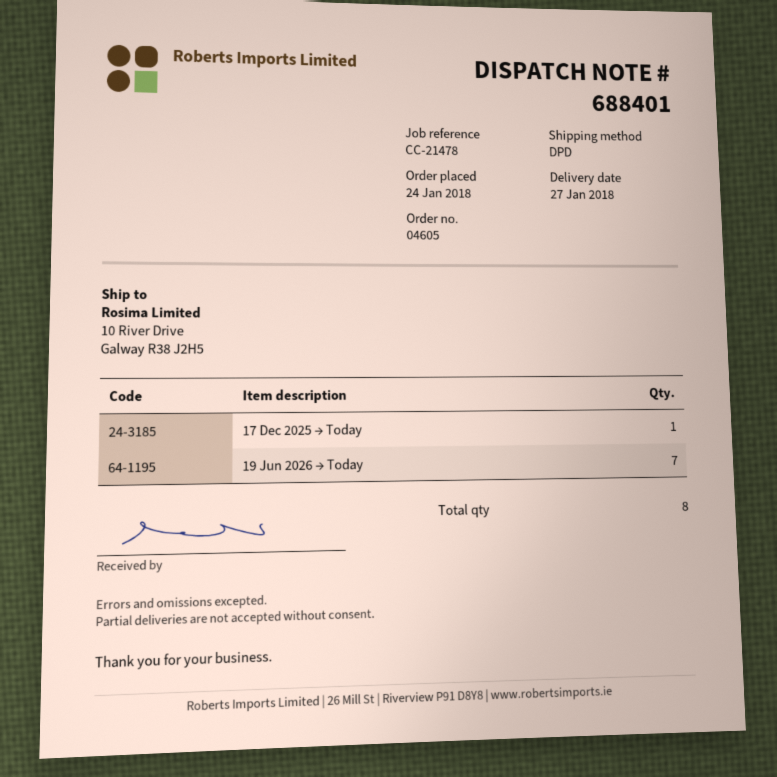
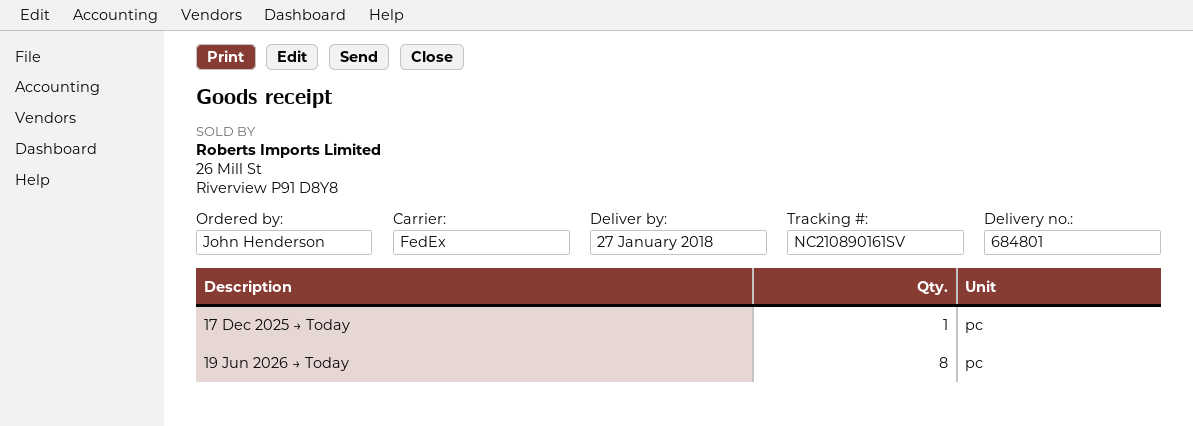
delivery note number: 688401 -> 684801
shipping method: DPD -> FedEx
19 Jun 2026 → Today: 7 -> 8

